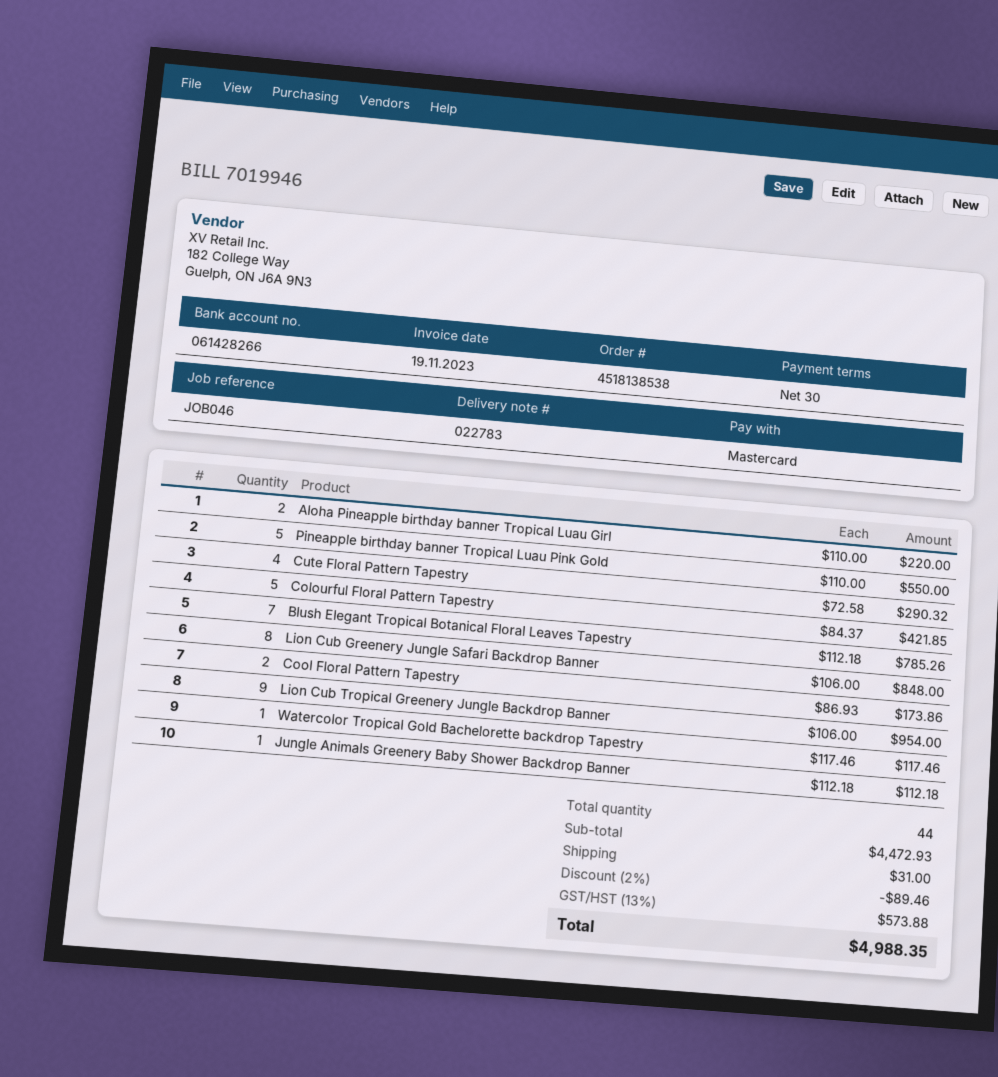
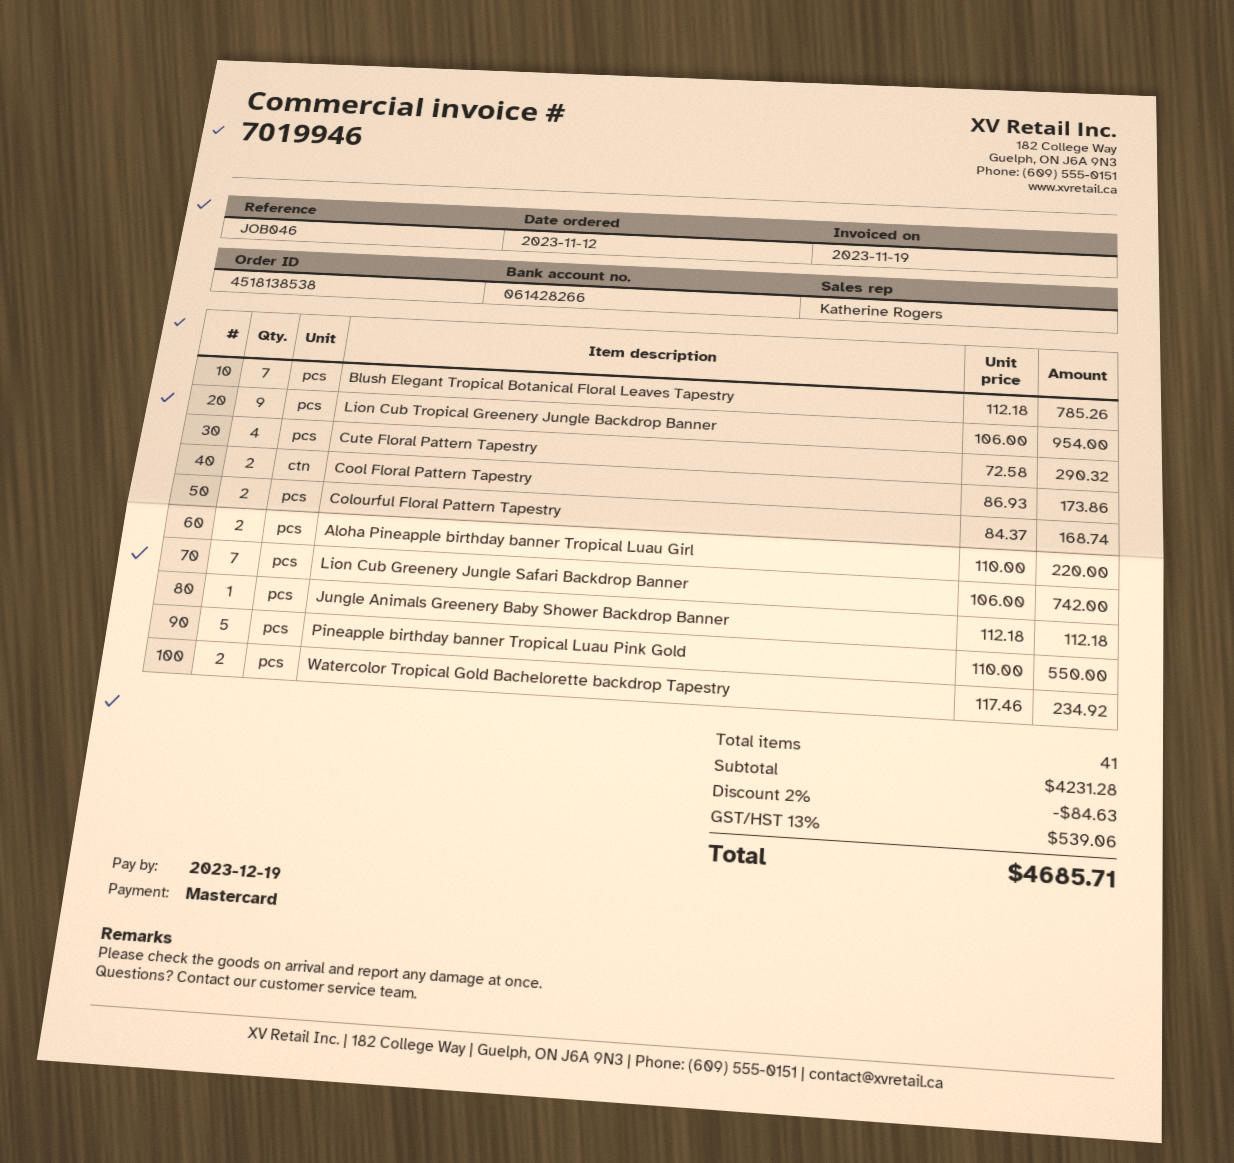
Colourful Floral Pattern Tapestry: 5 x 84.37 = 421.85 -> 2 x 84.37 = 168.74
Lion Cub Greenery Jungle Safari Backdrop Banner: 8 x 106.00 = 848.00 -> 7 x 106.00 = 742.00
Watercolor Tropical Gold Bachelorette backdrop Tapestry: 1 x 117.46 = 117.46 -> 2 x 117.46 = 234.92
total quantity: 44 -> 41
subtotal: 4472.93 -> 4231.28
discount: 2% = 89.46 -> 2% = 84.63
shipping: 31.00 -> none
tax: 13% = 573.88 -> 13% = 539.06
total: 4988.35 -> 4685.71

